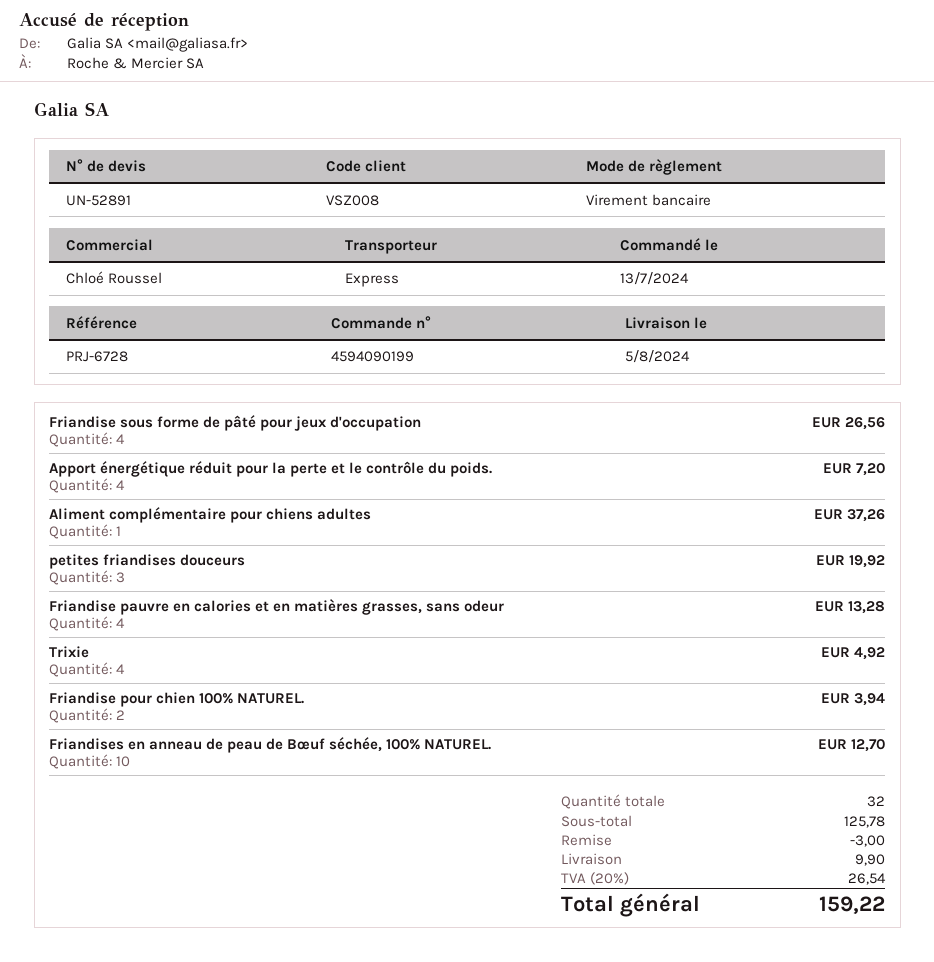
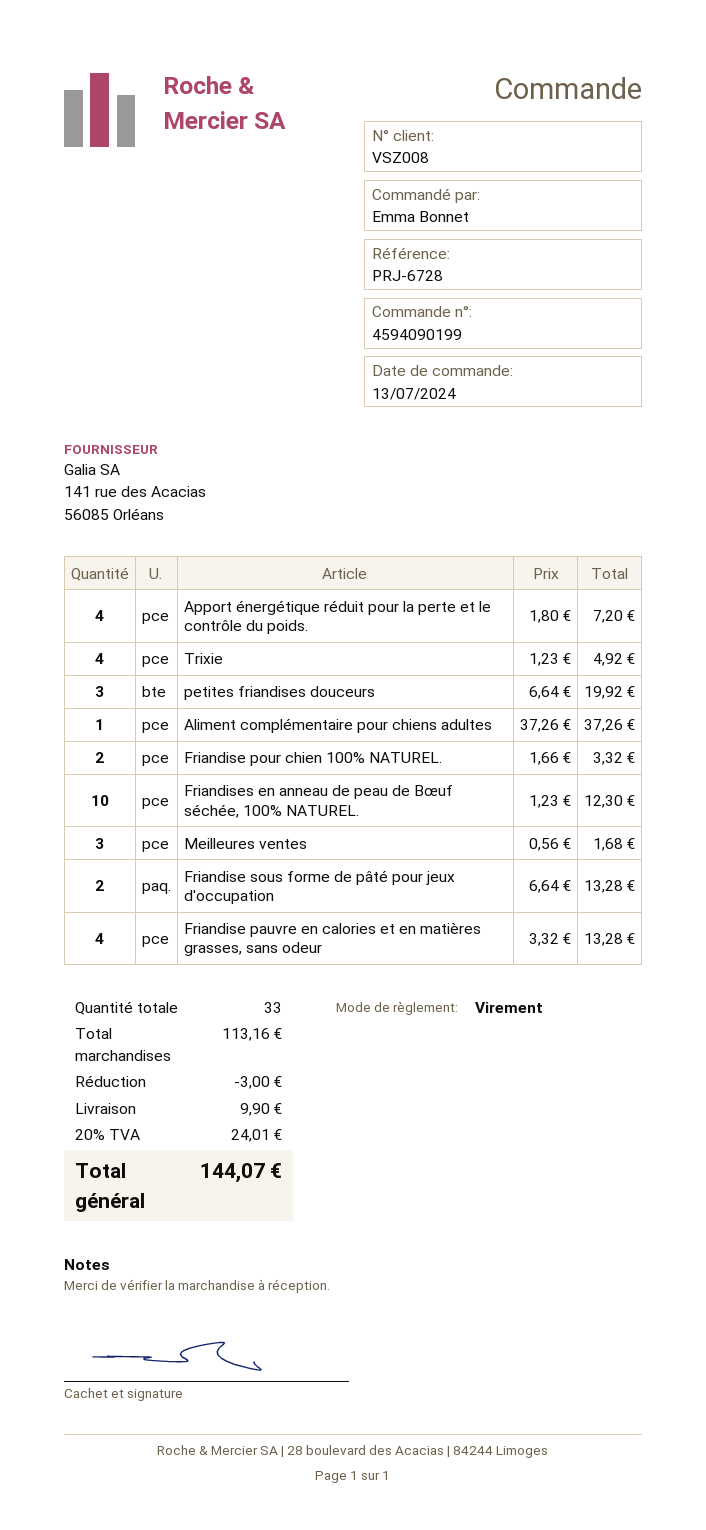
Friandise sous forme de pâté pour jeux d'occupation: 4 for 26.56 -> 2 for 13.28
Friandise pour chien 100% NATUREL.: 2 for 3.94 -> 2 for 3.32
Friandises en anneau de peau de Bœuf séchée, 100% NATUREL.: 10 for 12.70 -> 10 for 12.30
Meilleures ventes: none -> 3 for 1.68
total quantity: 32 -> 33
subtotal: 125.78 -> 113.16
tax: 20% = 26.54 -> 20% = 24.01
total: 159.22 -> 144.07

